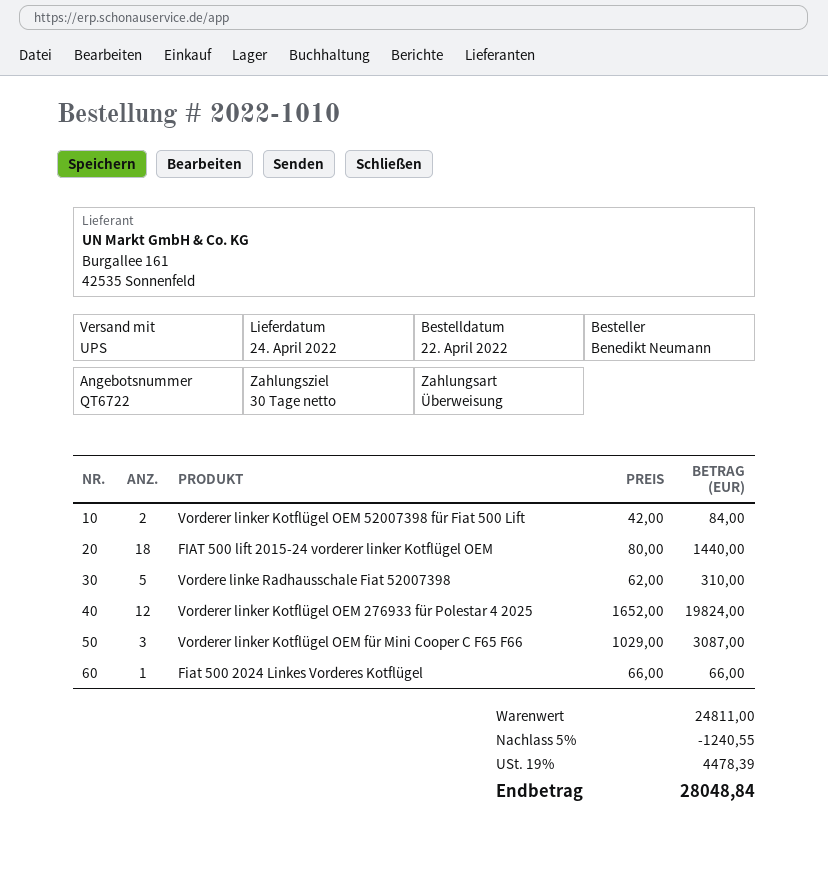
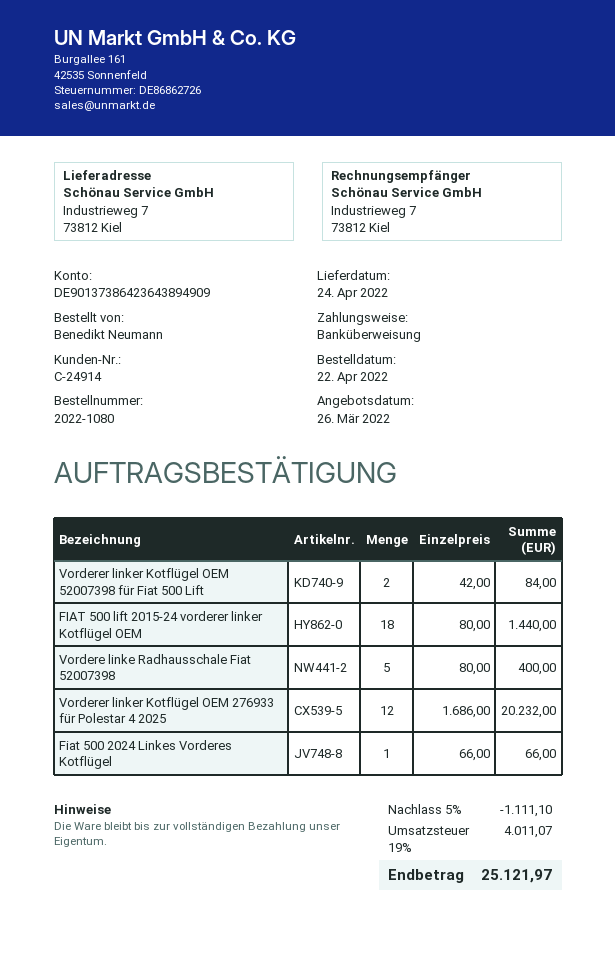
order number: 2022-1010 -> 2022-1080
Vordere linke Radhausschale Fiat 52007398: 5 x 62.00 = 310.00 -> 5 x 80.00 = 400.00
Vorderer linker Kotflügel OEM 276933 für Polestar 4 2025: 12 x 1652.00 = 19824.00 -> 12 x 1686.00 = 20232.00
Vorderer linker Kotflügel OEM für Mini Cooper C F65 F66: 3 x 1029.00 = 3087.00 -> none
discount: 5% = 1240.55 -> 5% = 1111.10
tax: 19% = 4478.39 -> 19% = 4011.07
total: 28048.84 -> 25121.97

